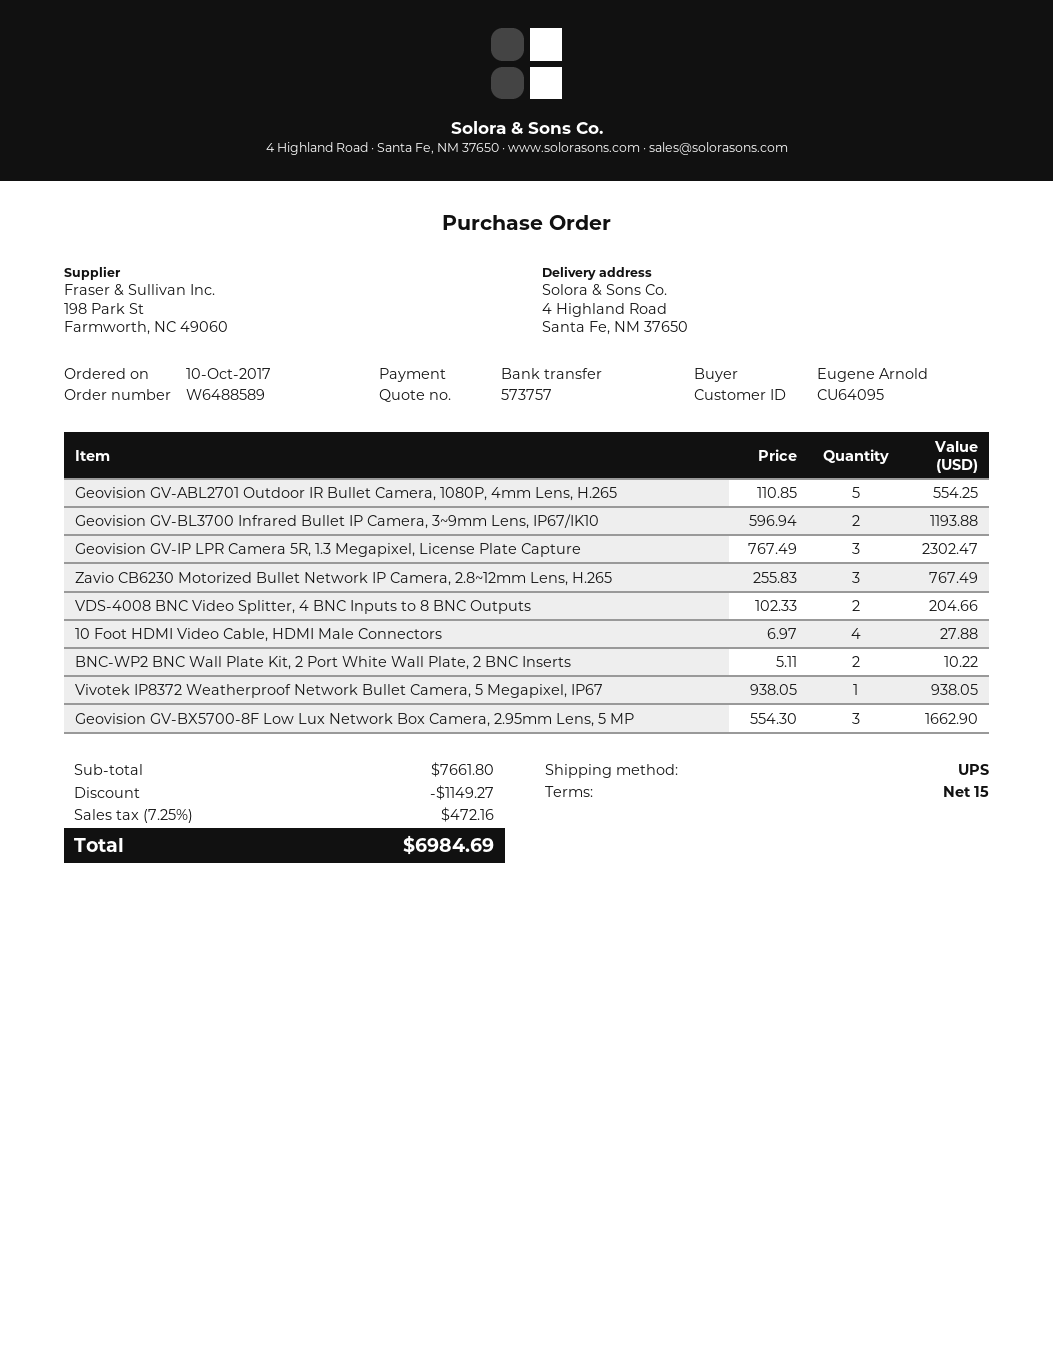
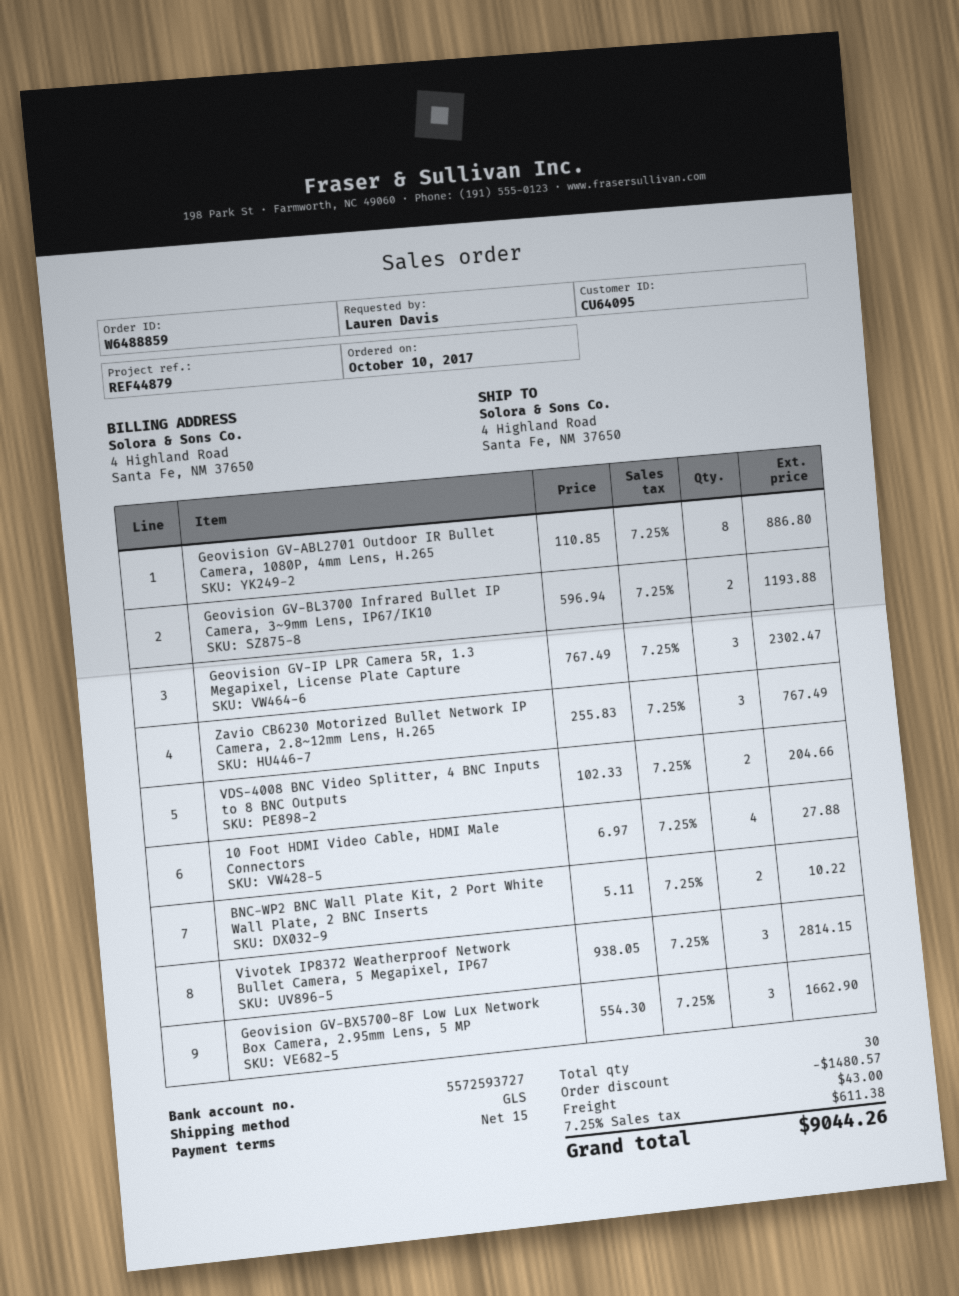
order number: W6488589 -> W6488859
ordered by: Eugene Arnold -> Lauren Davis
shipping method: UPS -> GLS
Geovision GV-ABL2701 Outdoor IR Bullet Camera, 1080P, 4mm Lens, H.265: 5 x 110.85 = 554.25 -> 8 x 110.85 = 886.80
Vivotek IP8372 Weatherproof Network Bullet Camera, 5 Megapixel, IP67: 1 x 938.05 = 938.05 -> 3 x 938.05 = 2814.15
discount: 1149.27 -> 1480.57
shipping: none -> 43.00
tax: 7.25% = 472.16 -> 7.25% = 611.38
total: 6984.69 -> 9044.26

